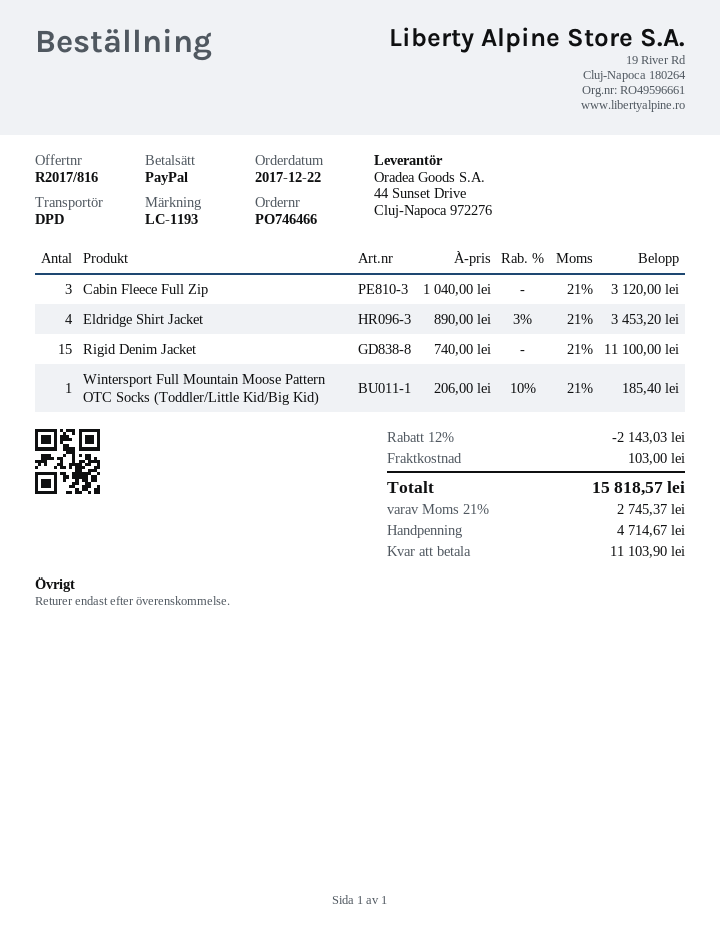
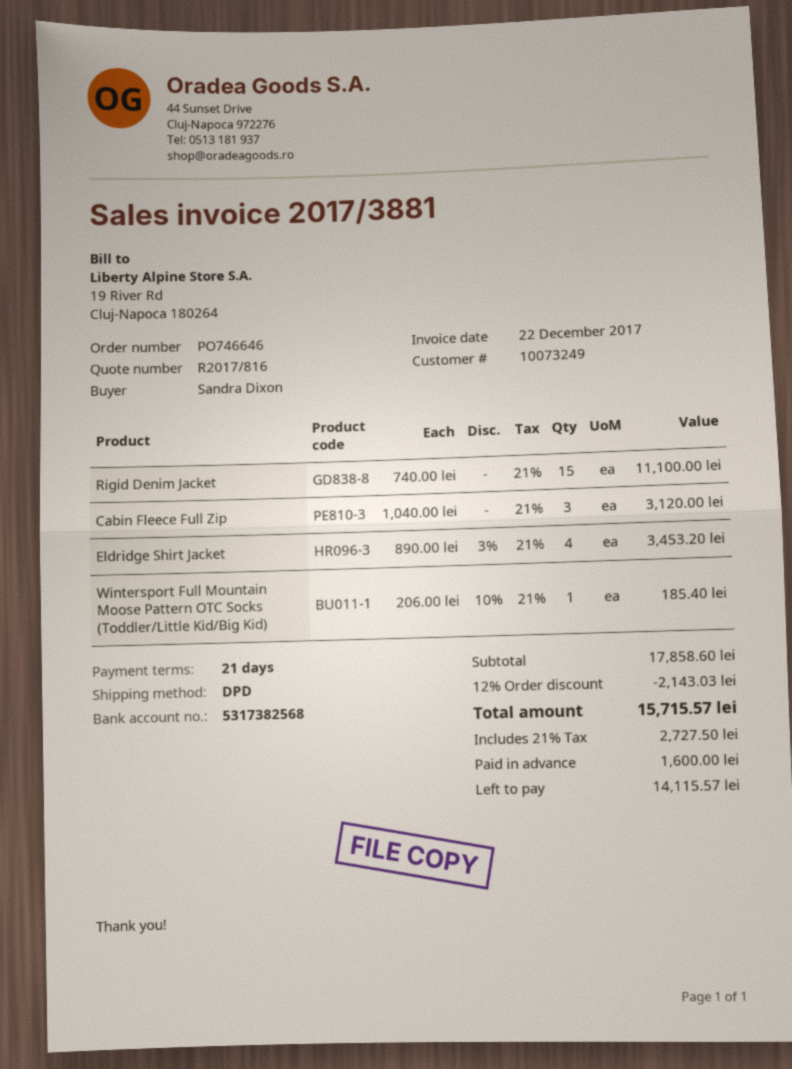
order number: PO746466 -> PO746646
shipping: 103.00 -> none
tax: 21% = 2745.37 -> 21% = 2727.50
total: 15818.57 -> 15715.57
deposit: 4714.67 -> 1600.00
balance: 11103.90 -> 14115.57

